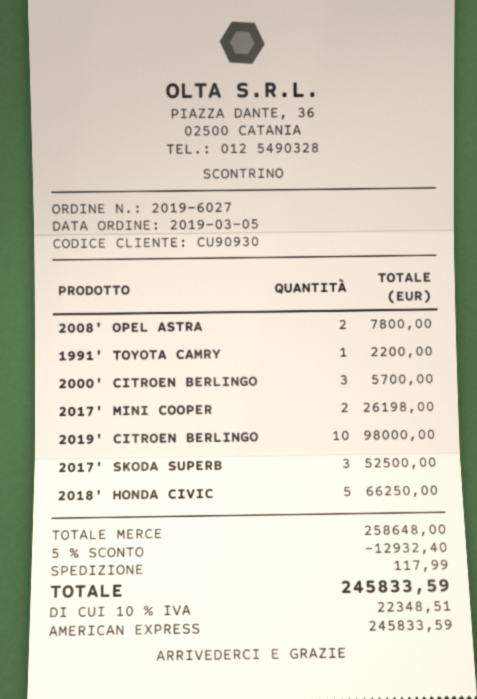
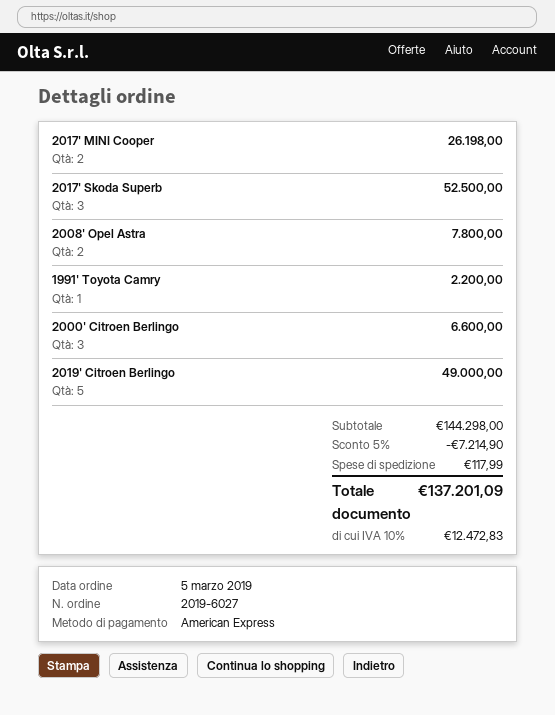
2000' CITROEN BERLINGO: 3 for 5700.00 -> 3 for 6600.00
2019' CITROEN BERLINGO: 10 for 98000.00 -> 5 for 49000.00
2018' HONDA CIVIC: 5 for 66250.00 -> none
subtotal: 258648.00 -> 144298.00
discount: 5% = 12932.40 -> 5% = 7214.90
tax: 10% = 22348.51 -> 10% = 12472.83
total: 245833.59 -> 137201.09

